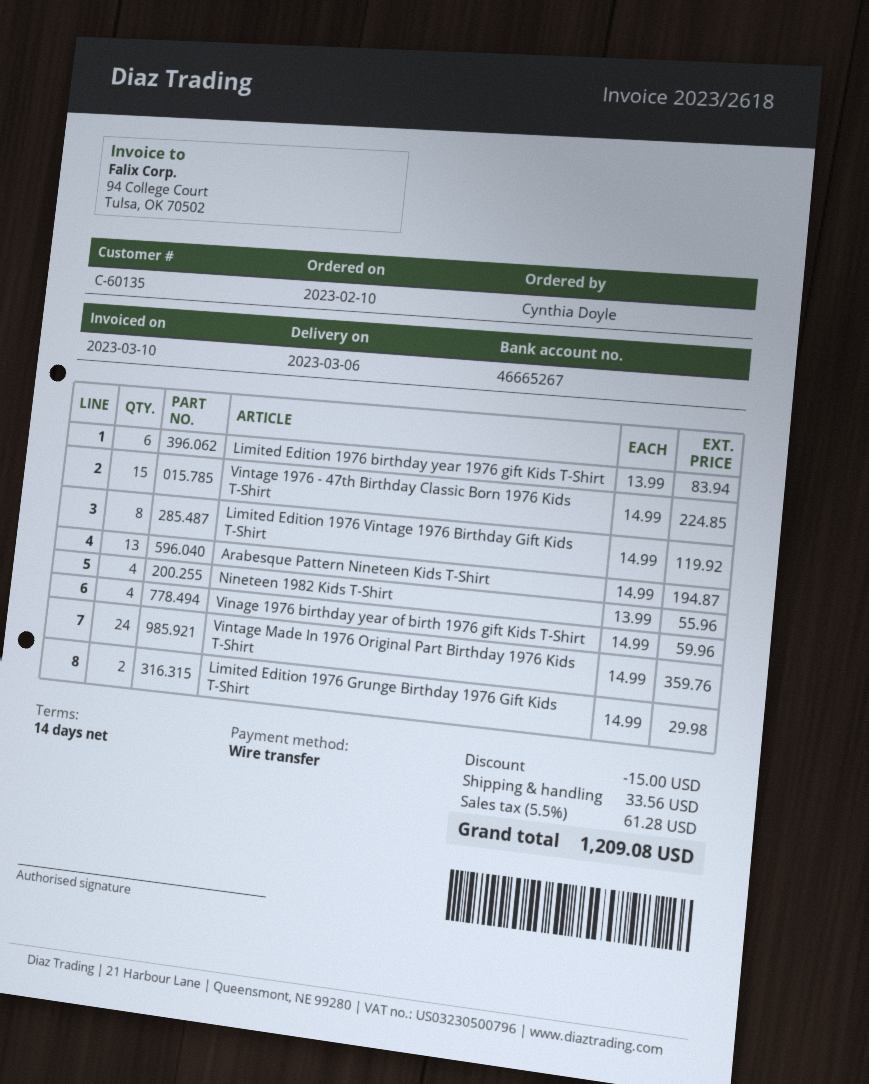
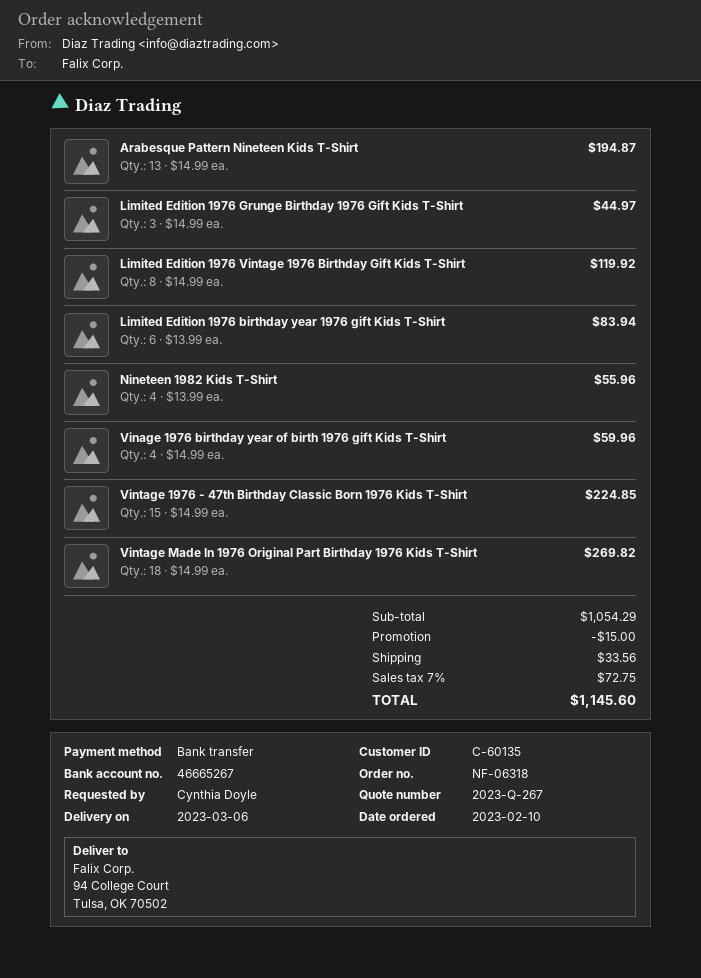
Vintage Made In 1976 Original Part Birthday 1976 Kids T-Shirt: 24 x 14.99 = 359.76 -> 18 x 14.99 = 269.82
Limited Edition 1976 Grunge Birthday 1976 Gift Kids T-Shirt: 2 x 14.99 = 29.98 -> 3 x 14.99 = 44.97
tax: 5.5% = 61.28 -> 7% = 72.75
total: 1209.08 -> 1145.60

